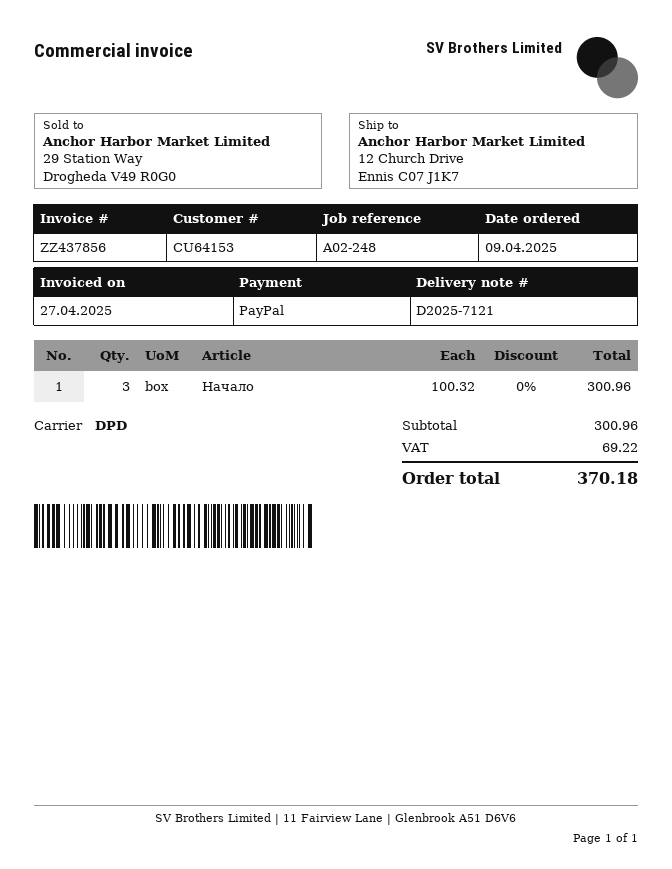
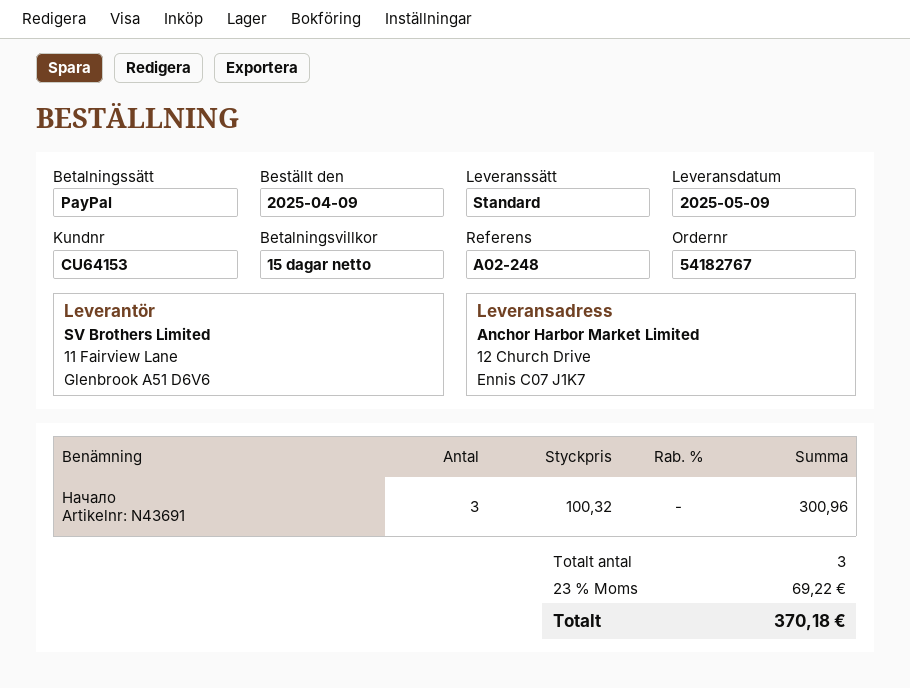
shipping method: DPD -> standard

